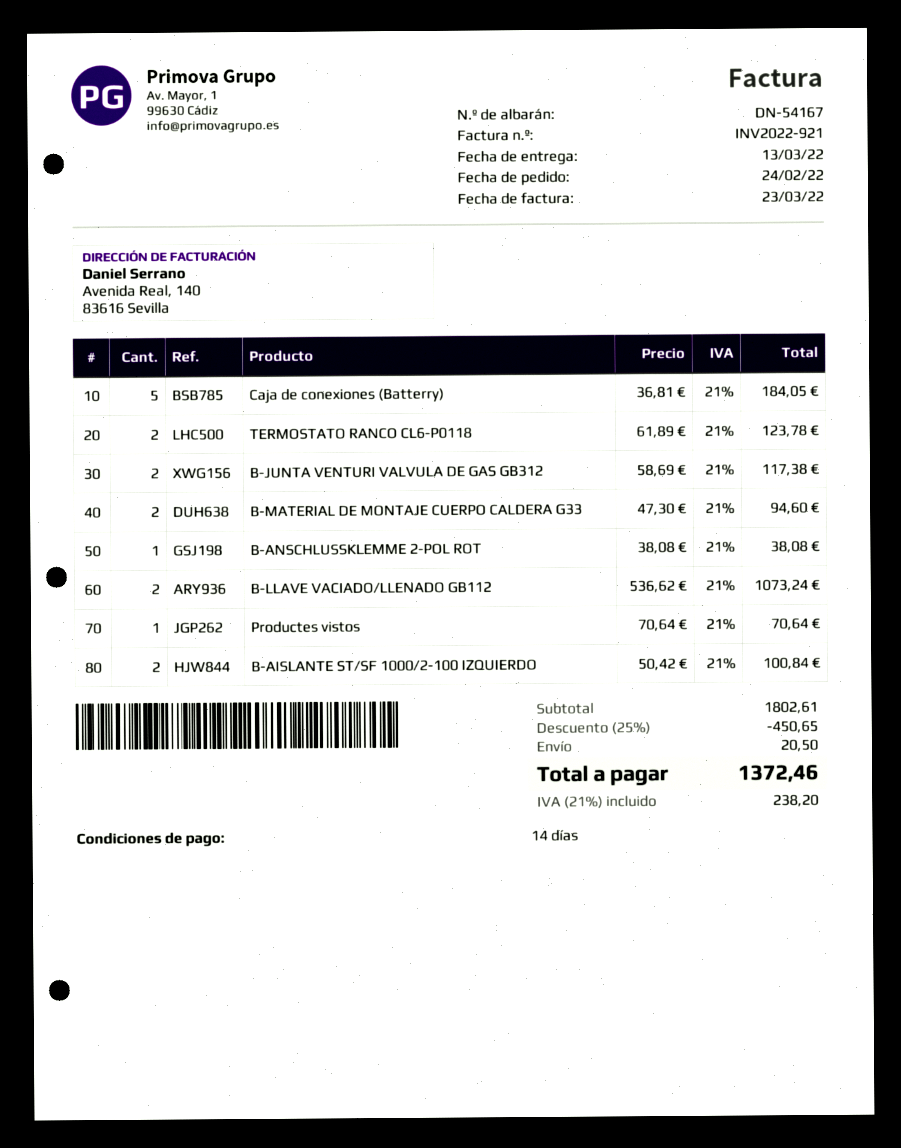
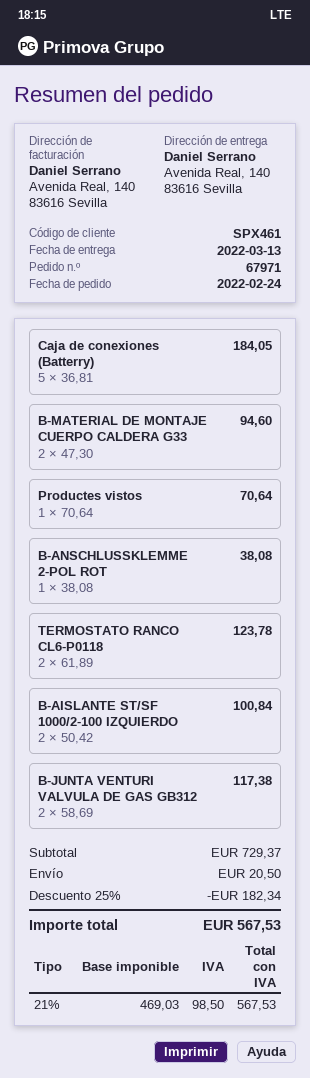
B-LLAVE VACIADO/LLENADO GB112: 2 x 536.62 = 1073.24 -> none
subtotal: 1802.61 -> 729.37
discount: 25% = 450.65 -> 25% = 182.34
tax: 21% = 238.20 -> 21% = 98.50
total: 1372.46 -> 567.53

